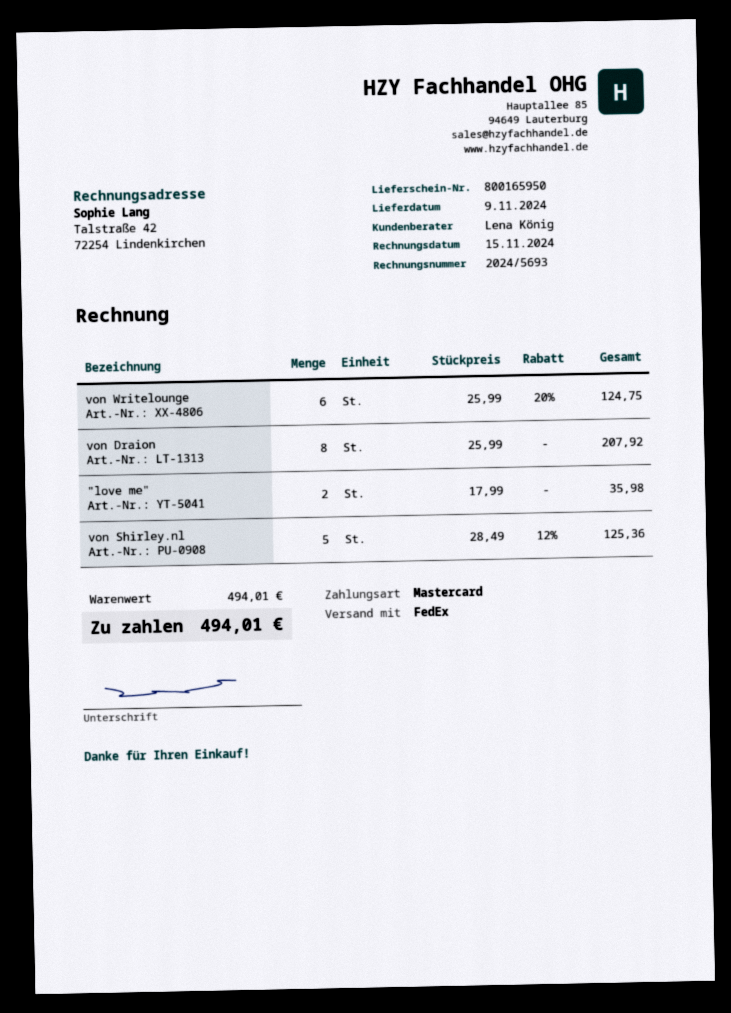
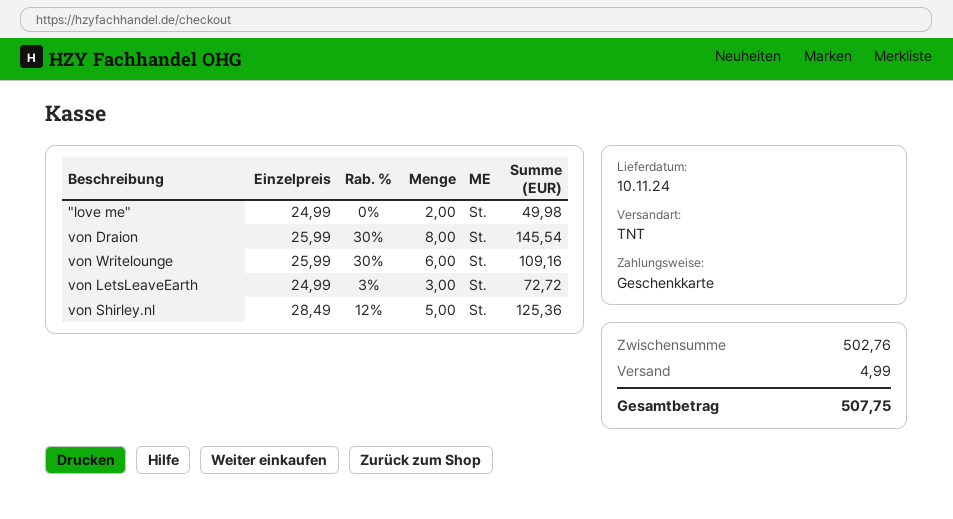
delivery date: 2024-11-09 -> 2024-11-10
payment method: Mastercard -> gift card
shipping method: FedEx -> TNT
von Writelounge: 6 x 25.99 - 20% = 124.75 -> 6 x 25.99 - 30% = 109.16
von Draion: 8 x 25.99 = 207.92 -> 8 x 25.99 - 30% = 145.54
"love me": 2 x 17.99 = 35.98 -> 2 x 24.99 = 49.98
von LetsLeaveEarth: none -> 3 x 24.99 - 3% = 72.72
subtotal: 494.01 -> 502.76
shipping: none -> 4.99
total: 494.01 -> 507.75

